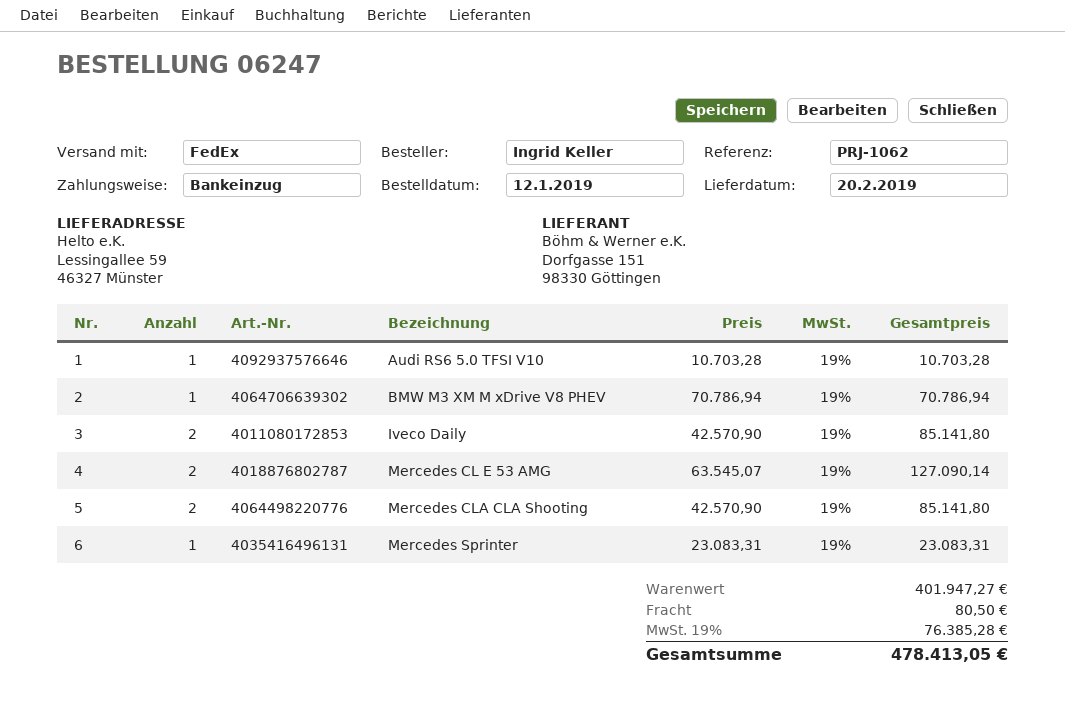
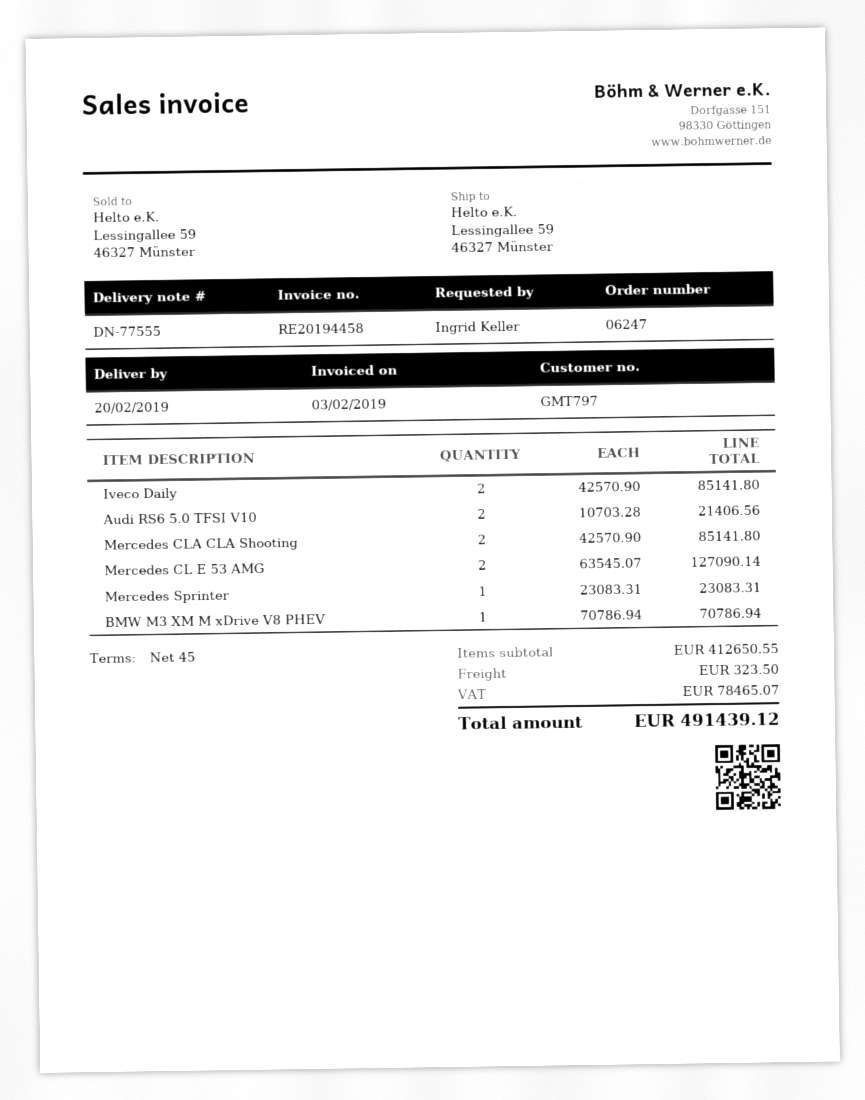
Audi RS6 5.0 TFSI V10: 1 x 10703.28 = 10703.28 -> 2 x 10703.28 = 21406.56
subtotal: 401947.27 -> 412650.55
shipping: 80.50 -> 323.50
tax: 76385.28 -> 78465.07
total: 478413.05 -> 491439.12

